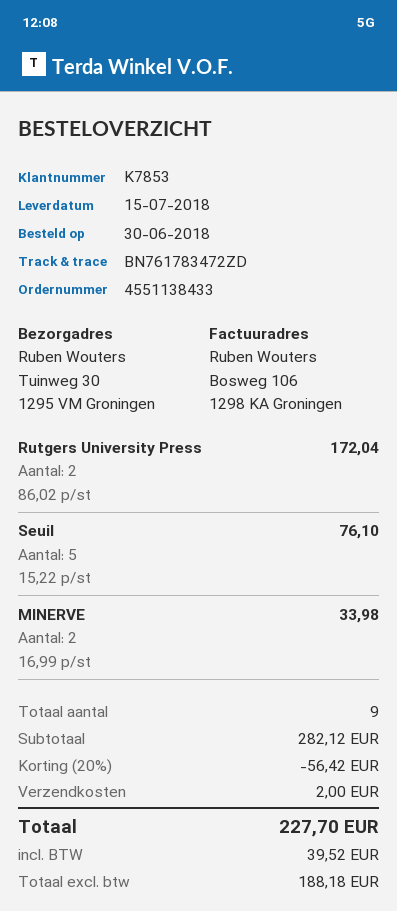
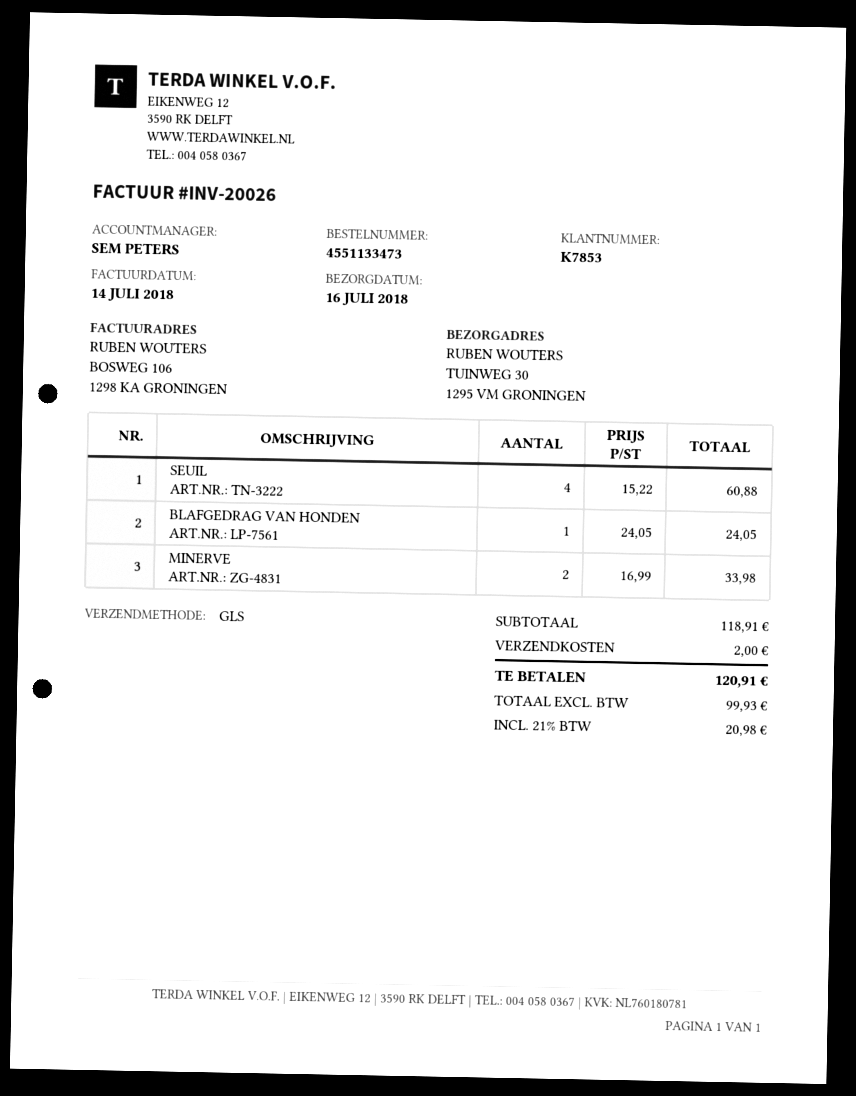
order number: 4551138433 -> 4551133473
delivery date: 2018-07-15 -> 2018-07-16
Rutgers University Press: 2 x 86.02 = 172.04 -> none
Seuil: 5 x 15.22 = 76.10 -> 4 x 15.22 = 60.88
BLAFGEDRAG VAN HONDEN: none -> 1 x 24.05 = 24.05
subtotal: 282.12 -> 118.91
discount: 20% = 56.42 -> none
net: 188.18 -> 99.93
tax: 39.52 -> 20.98
total: 227.70 -> 120.91

